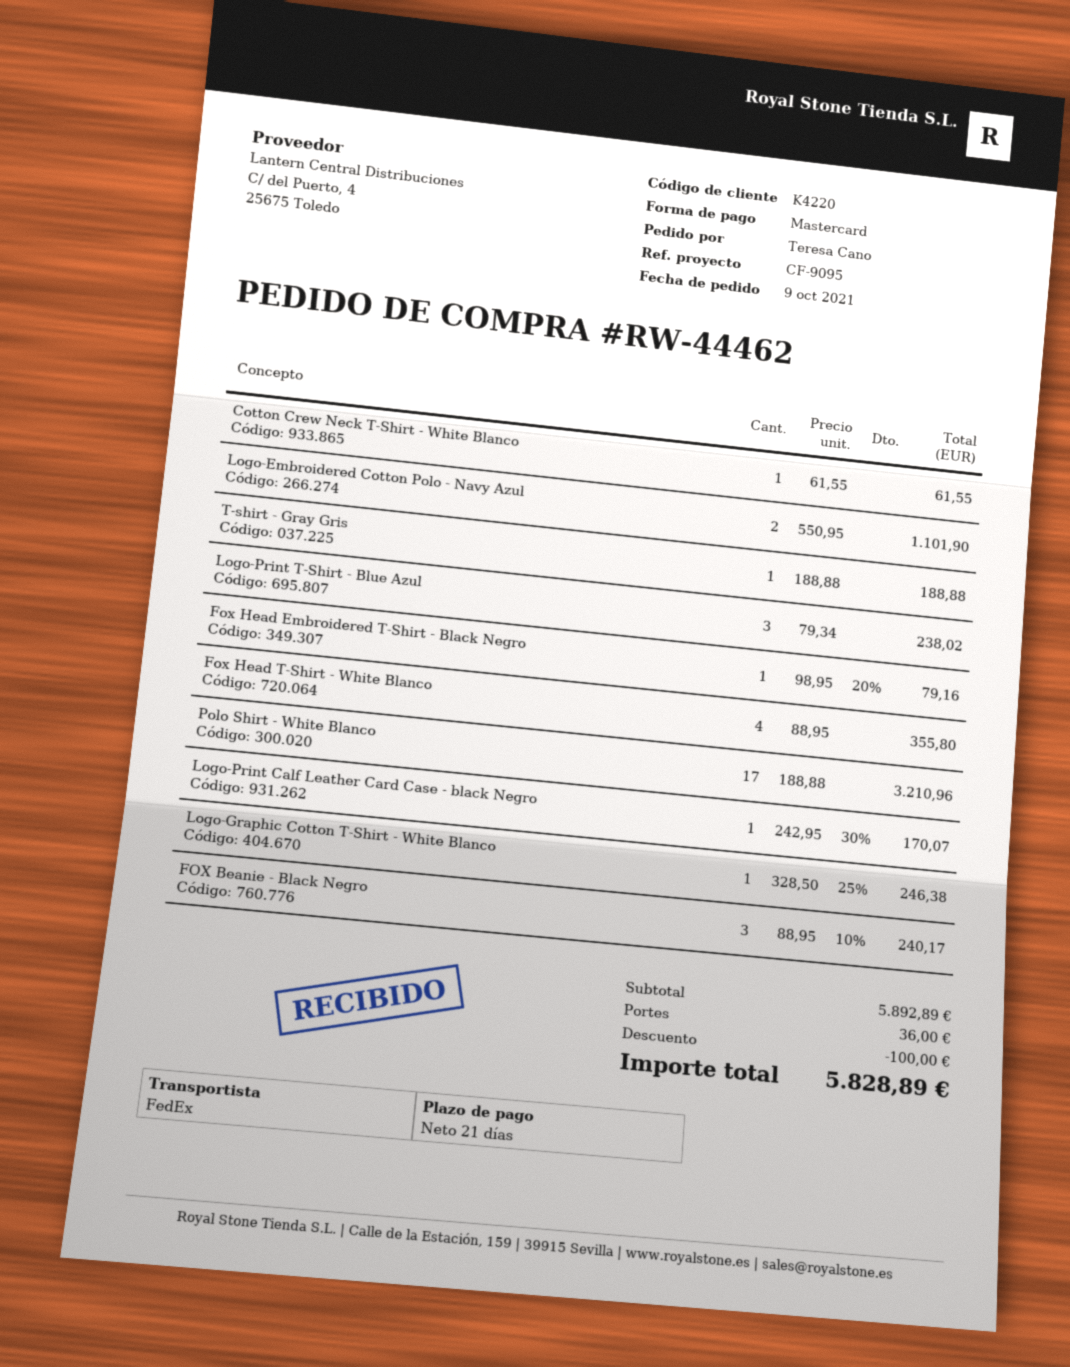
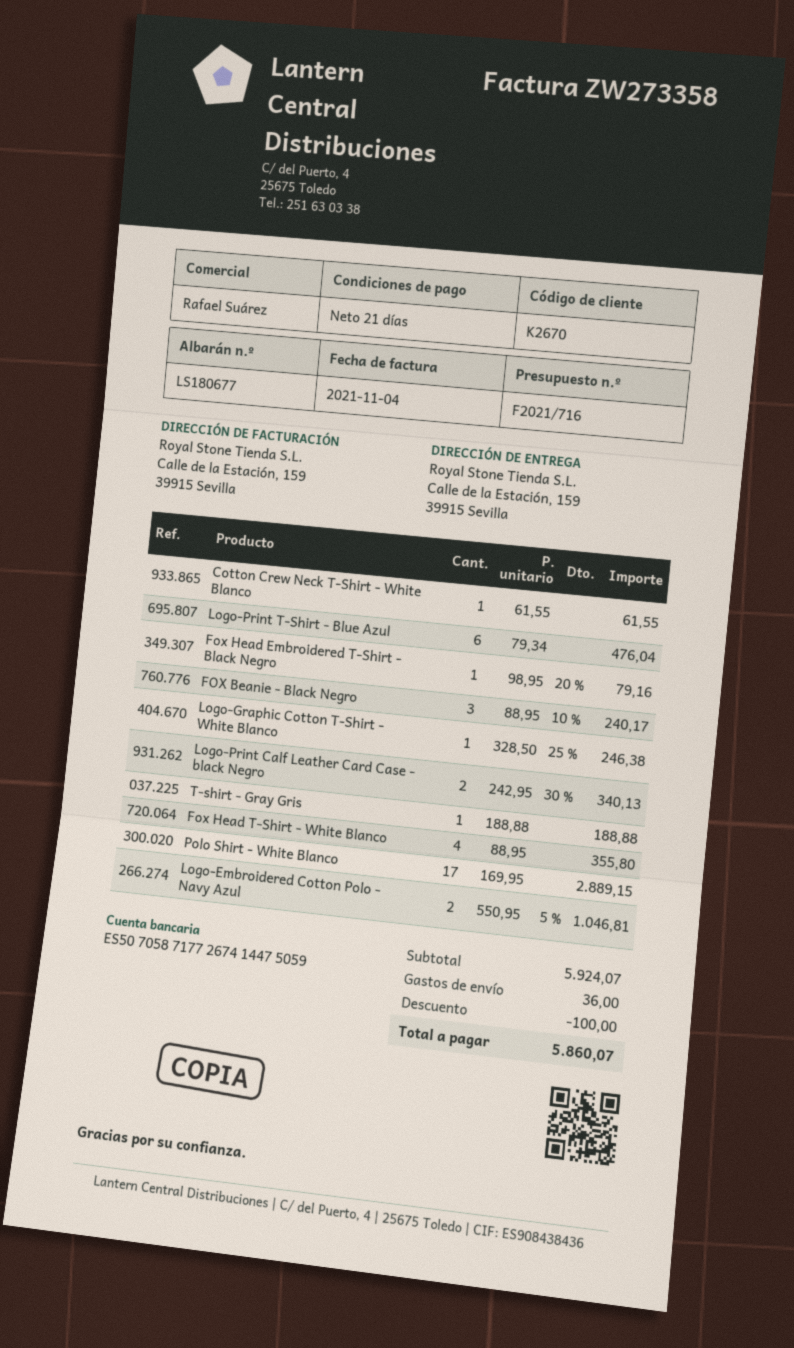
customer number: K4220 -> K2670
Logo-Embroidered Cotton Polo - Navy Azul: 2 x 550.95 = 1101.90 -> 2 x 550.95 - 5% = 1046.81
Logo-Print T-Shirt - Blue Azul: 3 x 79.34 = 238.02 -> 6 x 79.34 = 476.04
Polo Shirt - White Blanco: 17 x 188.88 = 3210.96 -> 17 x 169.95 = 2889.15
Logo-Print Calf Leather Card Case - black Negro: 1 x 242.95 - 30% = 170.07 -> 2 x 242.95 - 30% = 340.13
subtotal: 5892.89 -> 5924.07
total: 5828.89 -> 5860.07

